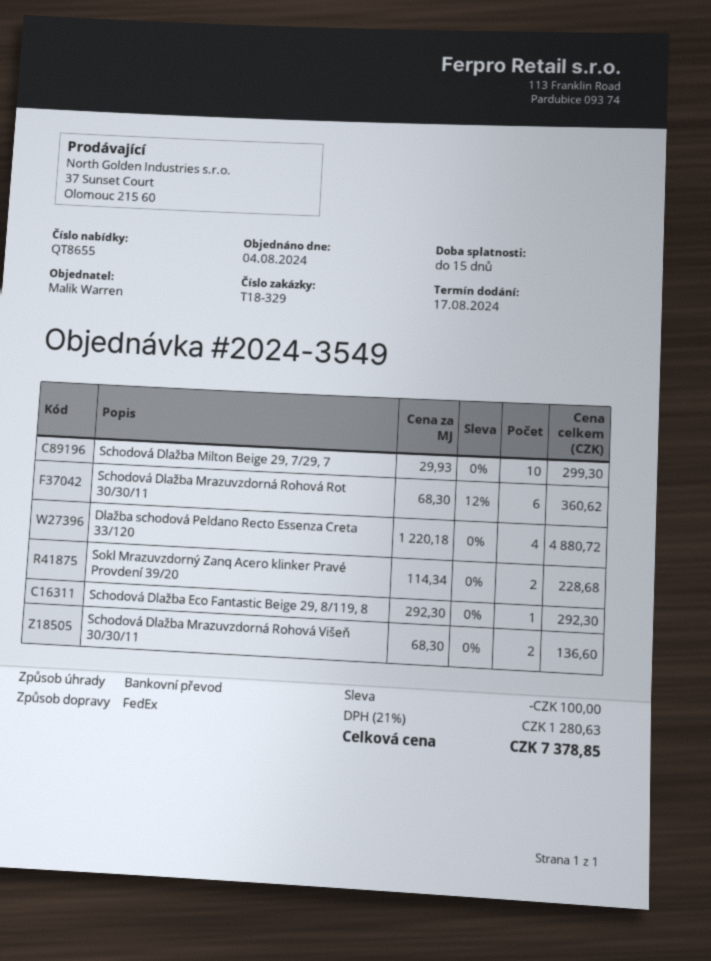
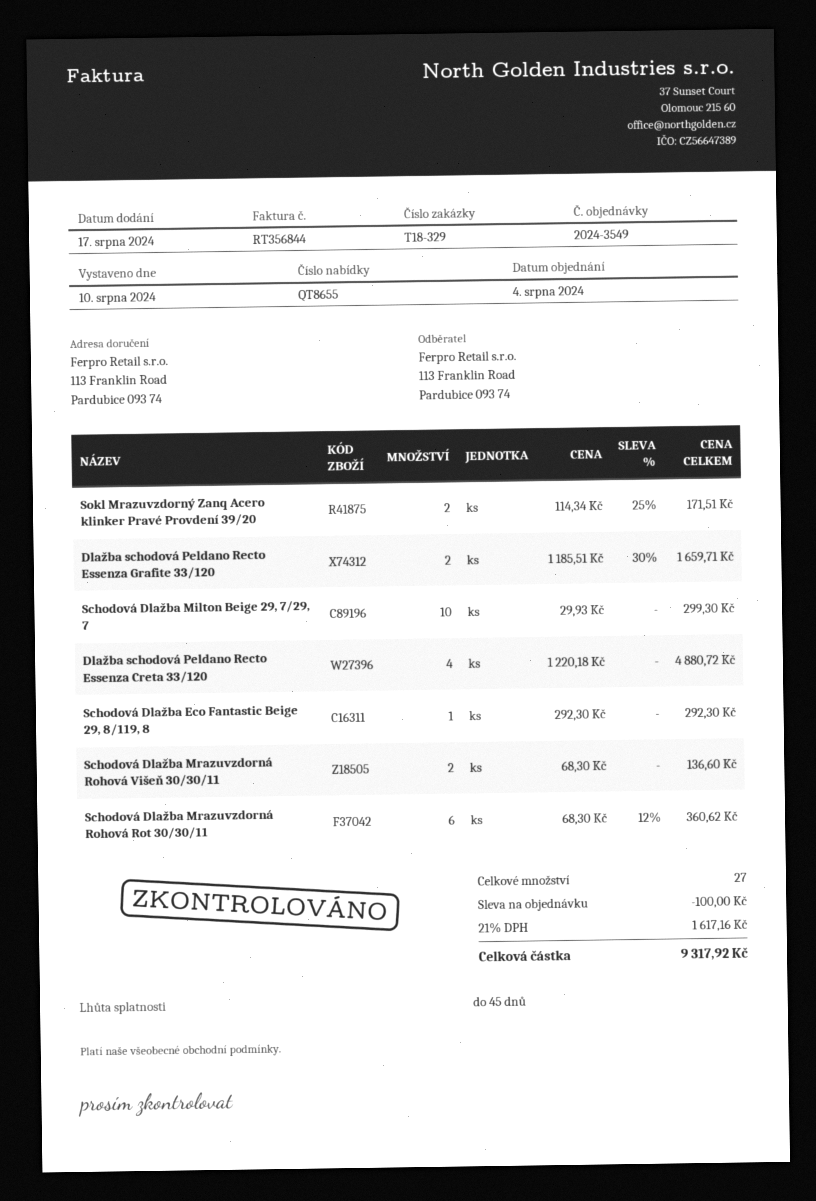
payment terms: 15 days -> 45 days
Sokl Mrazuvzdorný Zanq Acero klinker Pravé Provdení 39/20: 2 x 114.34 = 228.68 -> 2 x 114.34 - 25% = 171.51
Dlažba schodová Peldano Recto Essenza Grafite 33/120: none -> 2 x 1185.51 - 30% = 1659.71
tax: 21% = 1280.63 -> 21% = 1617.16
total: 7378.85 -> 9317.92

